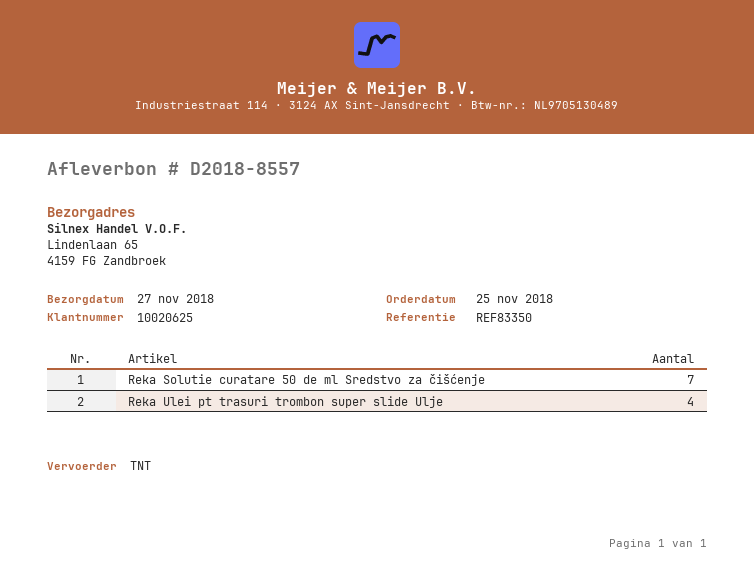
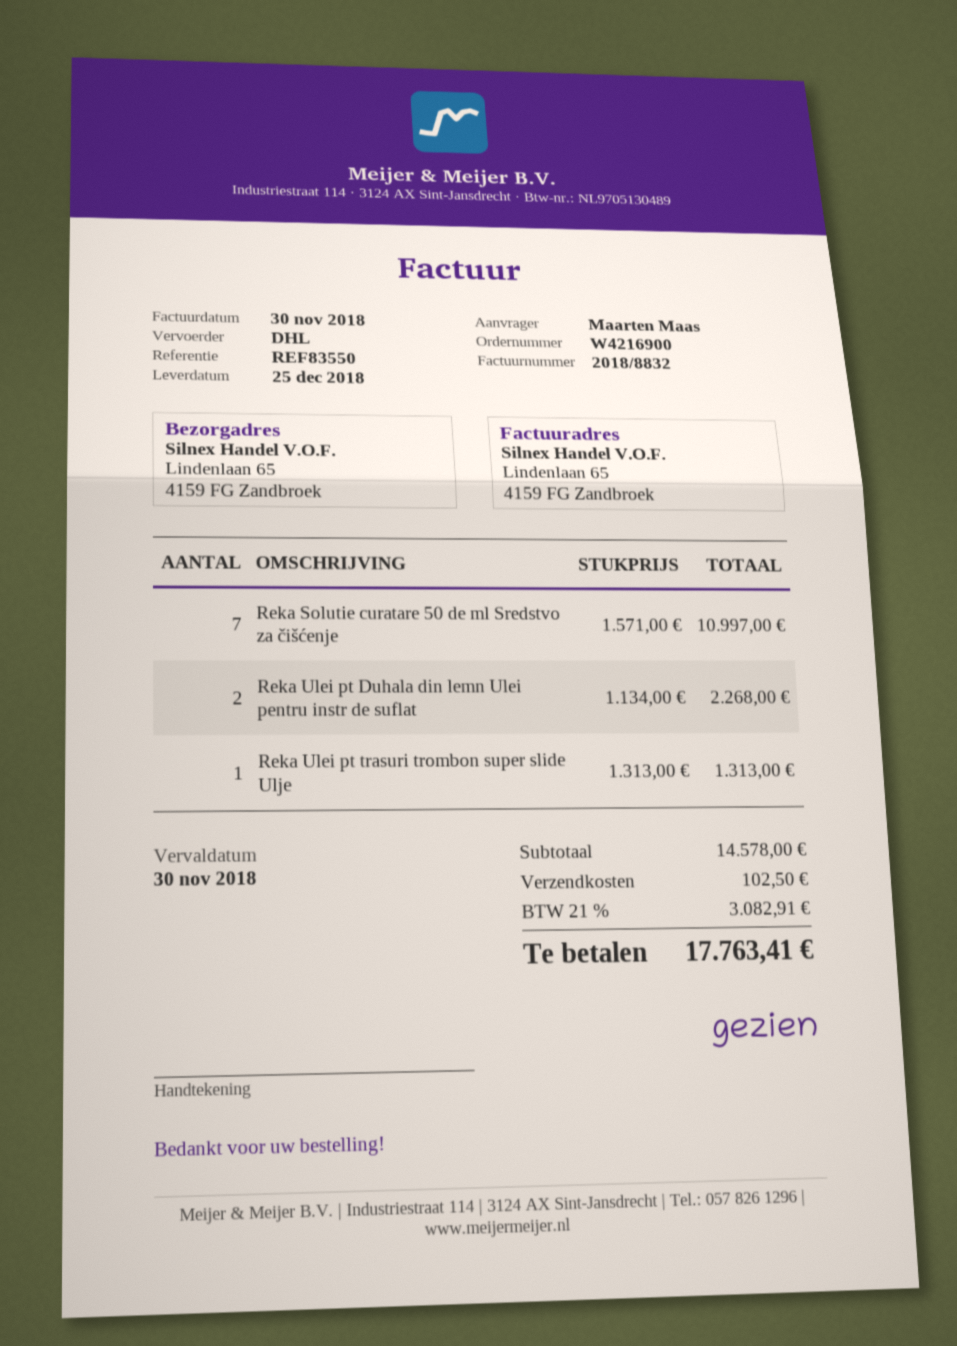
delivery date: 2018-11-27 -> 2018-12-25
reference: REF83350 -> REF83550
shipping method: TNT -> DHL
Reka Ulei pt trasuri trombon super slide Ulje: 4 -> 1
Reka Ulei pt Duhala din lemn Ulei pentru instr de suflat: none -> 2

